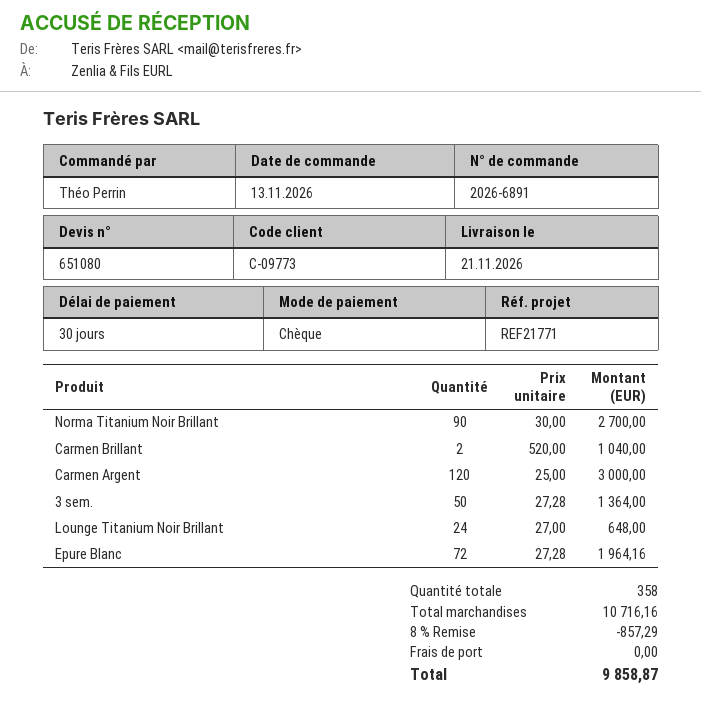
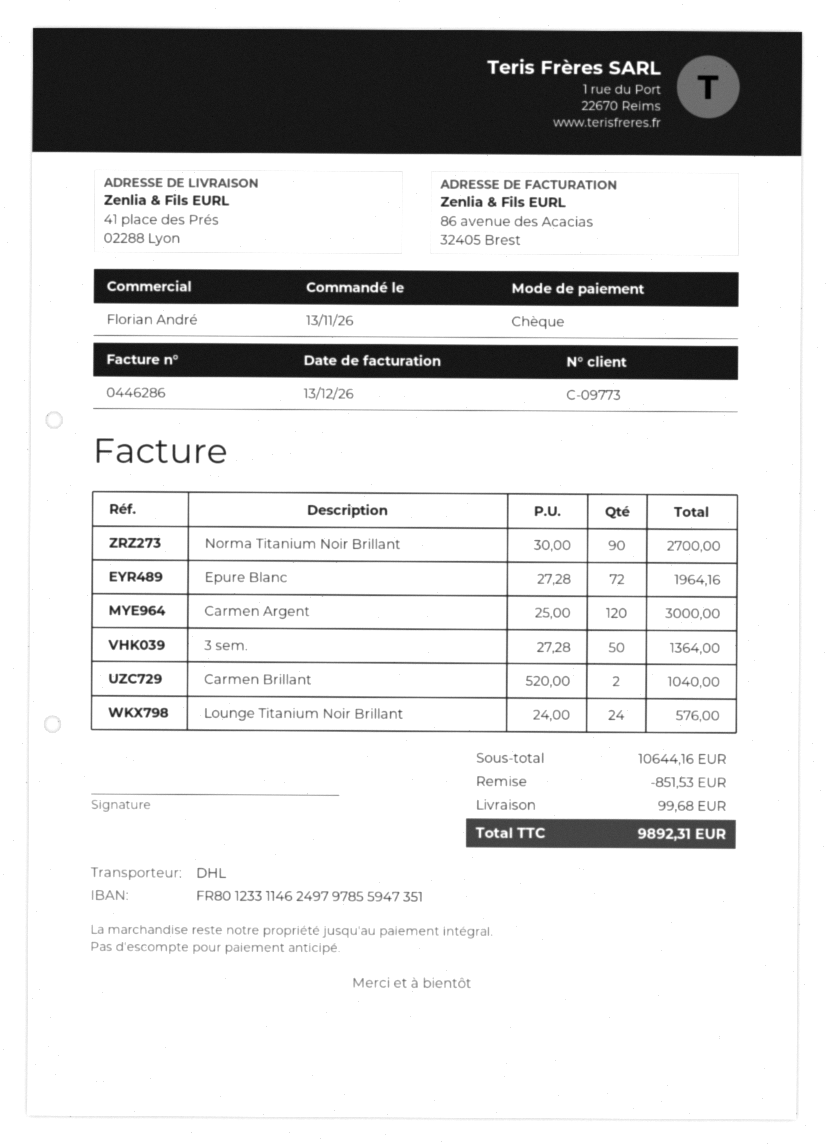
Lounge Titanium Noir Brillant: 24 x 27.00 = 648.00 -> 24 x 24.00 = 576.00
subtotal: 10716.16 -> 10644.16
discount: 857.29 -> 851.53
shipping: 0.00 -> 99.68
total: 9858.87 -> 9892.31

